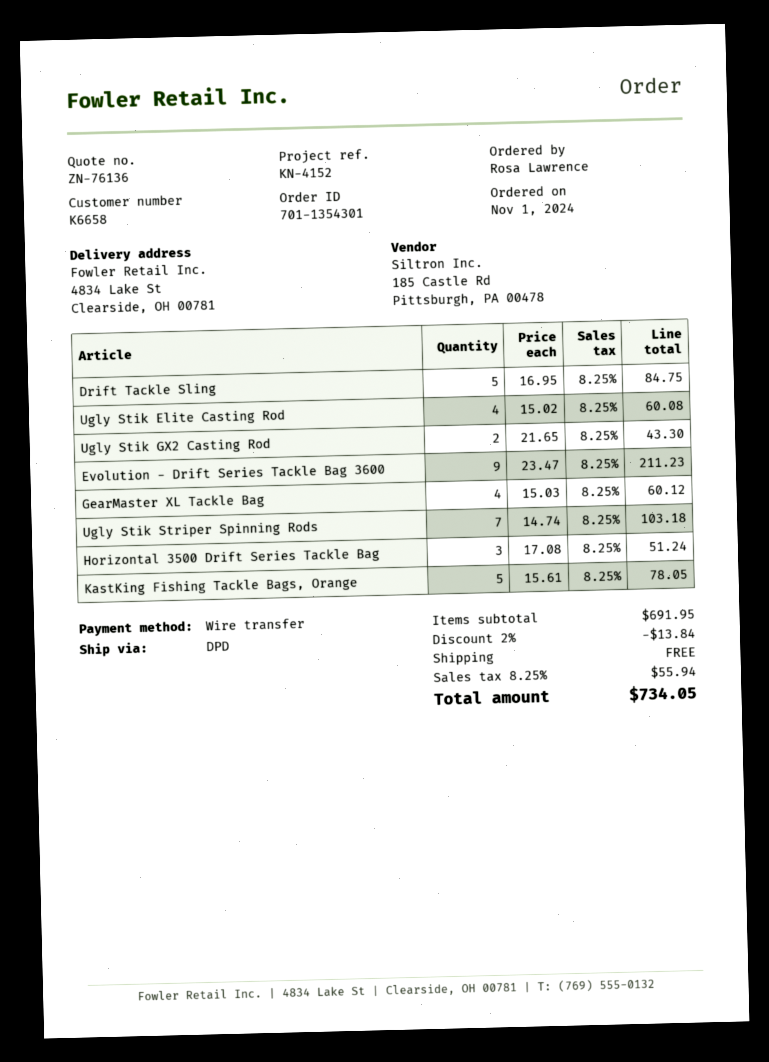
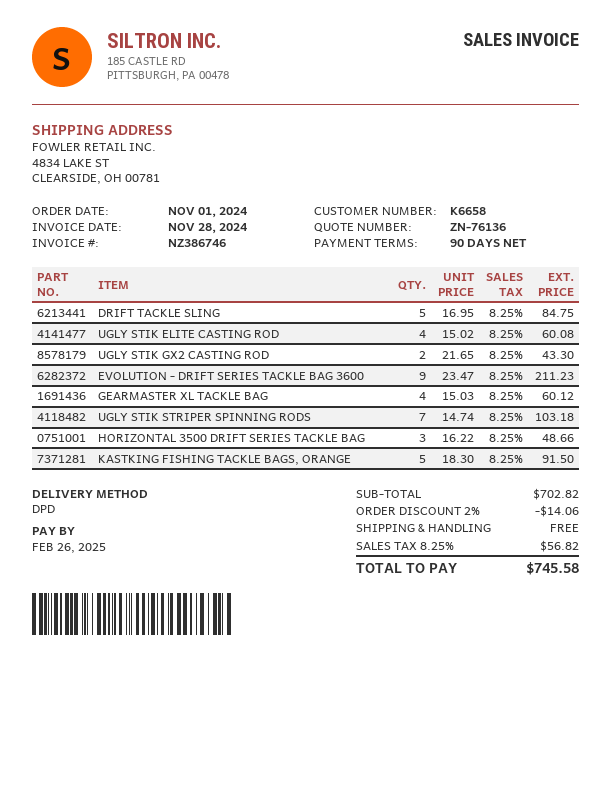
Horizontal 3500 Drift Series Tackle Bag: 3 x 17.08 = 51.24 -> 3 x 16.22 = 48.66
KastKing Fishing Tackle Bags, Orange: 5 x 15.61 = 78.05 -> 5 x 18.30 = 91.50
subtotal: 691.95 -> 702.82
discount: 2% = 13.84 -> 2% = 14.06
tax: 8.25% = 55.94 -> 8.25% = 56.82
total: 734.05 -> 745.58

